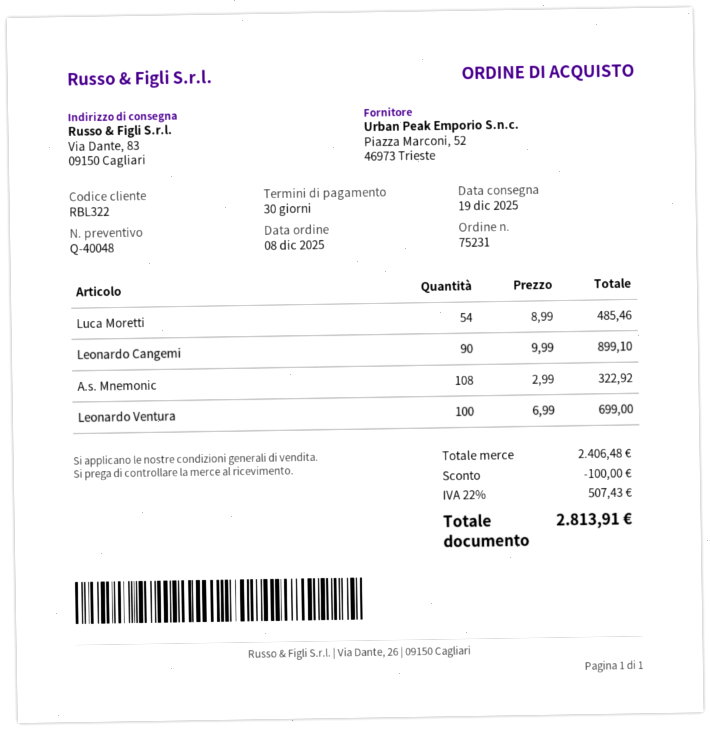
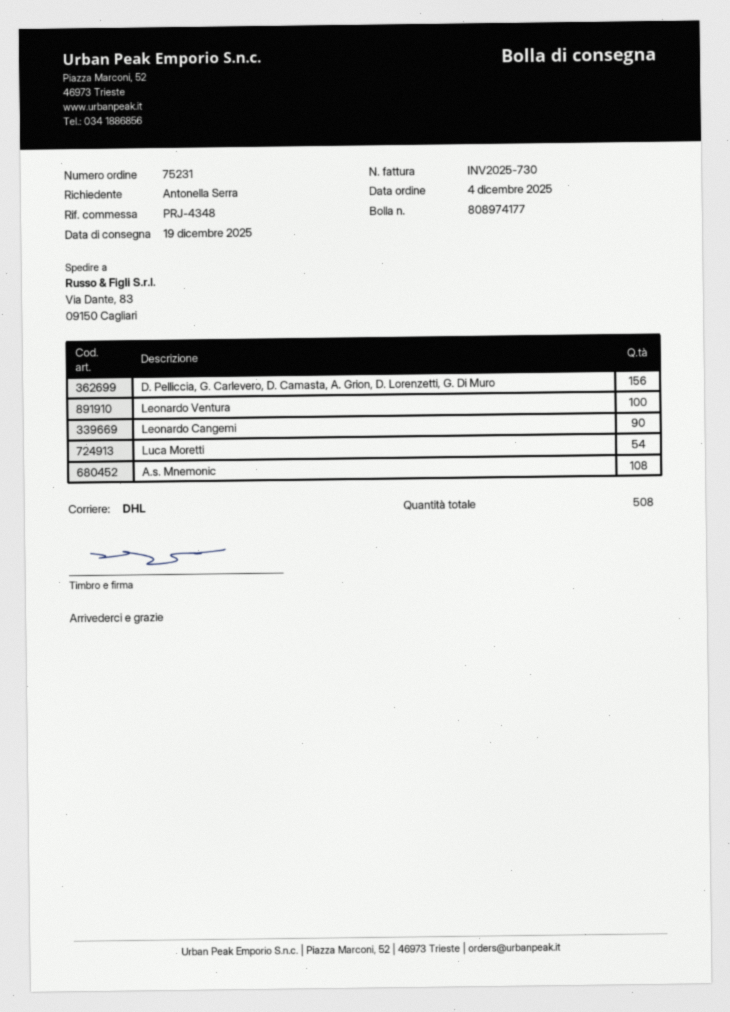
order date: 2025-12-08 -> 2025-12-04
D. Pelliccia, G. Carlevero, D. Camasta, A. Grion, D. Lorenzetti, G. Di Muro: none -> 156

